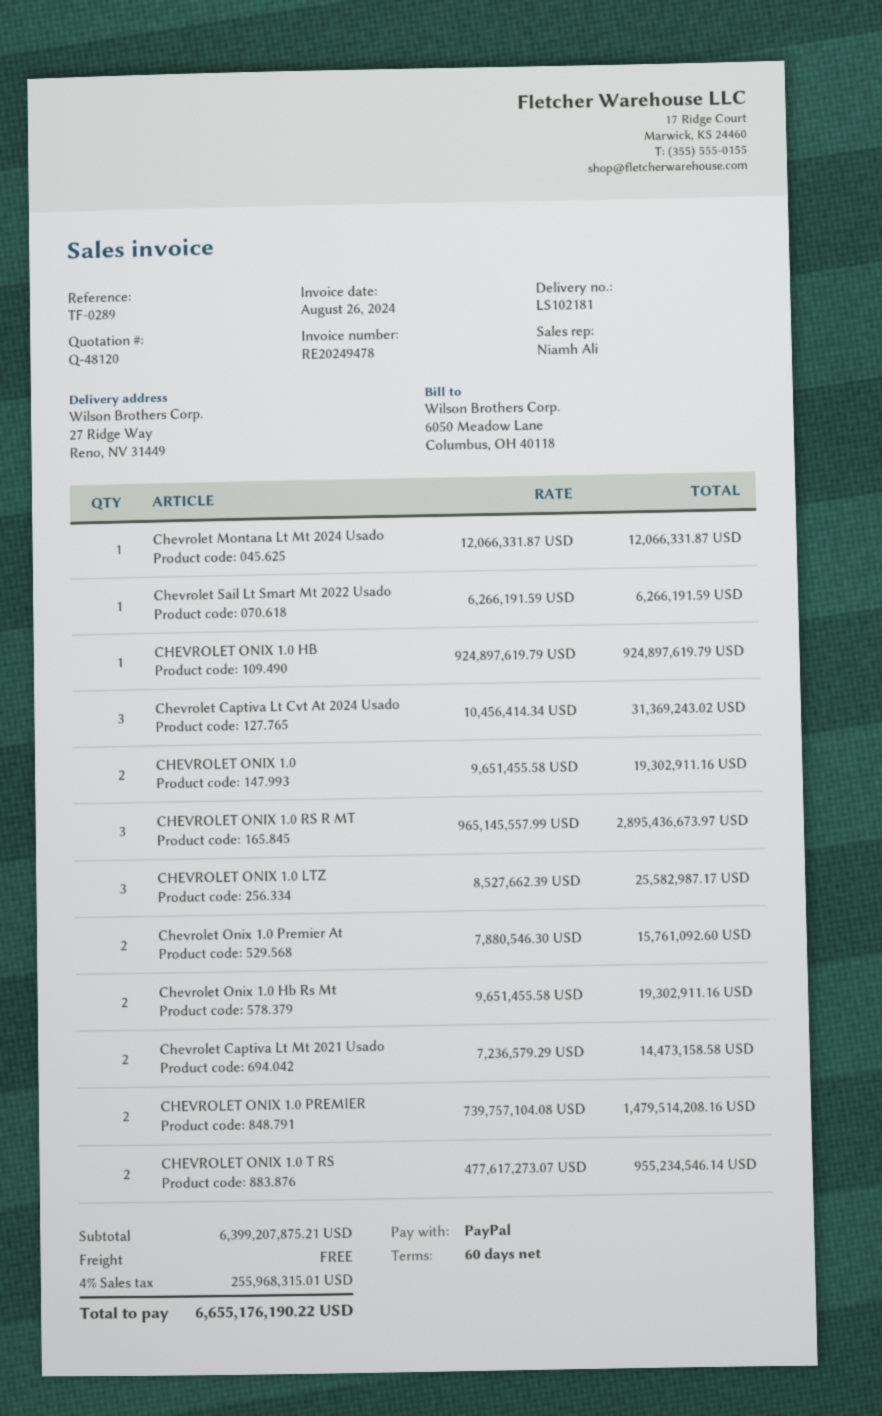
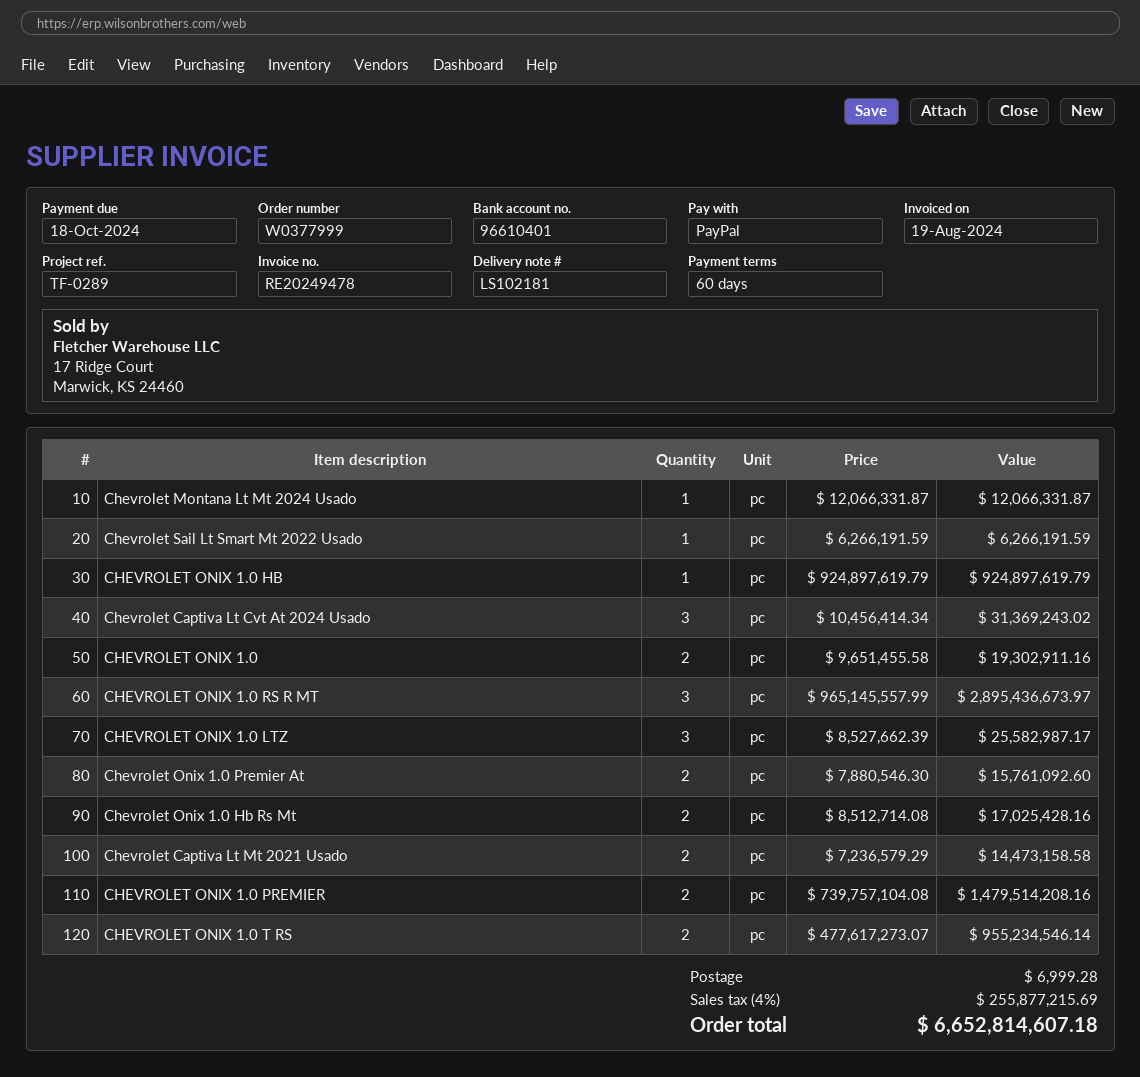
invoice date: 2024-08-26 -> 2024-08-19
Chevrolet Onix 1.0 Hb Rs Mt: 2 x 9651455.58 = 19302911.16 -> 2 x 8512714.08 = 17025428.16
shipping: 0.00 -> 6999.28
tax: 4% = 255968315.01 -> 4% = 255877215.69
total: 6655176190.22 -> 6652814607.18

